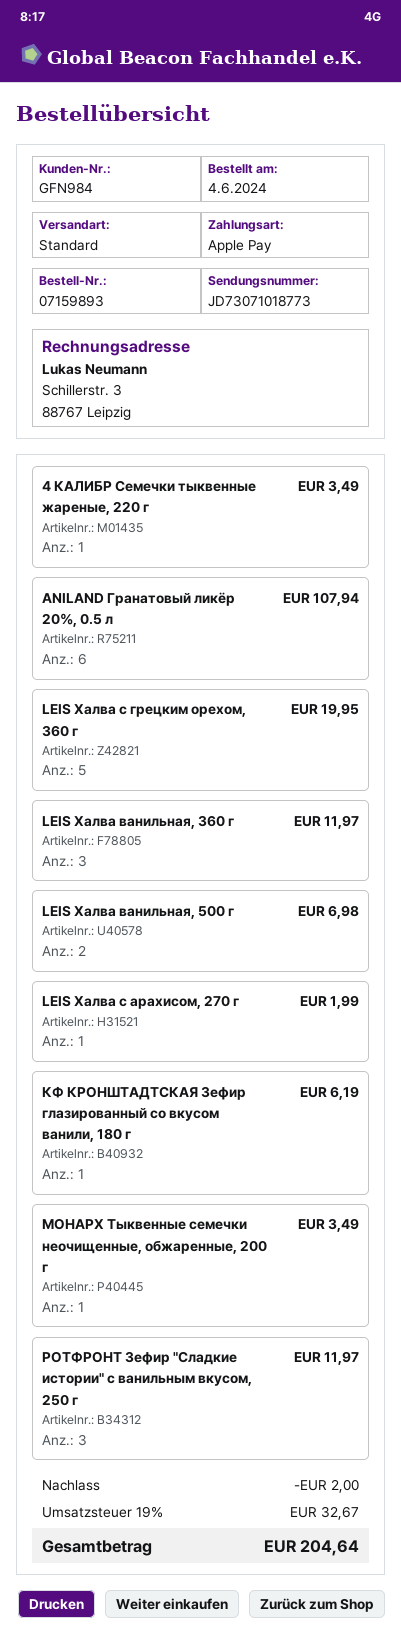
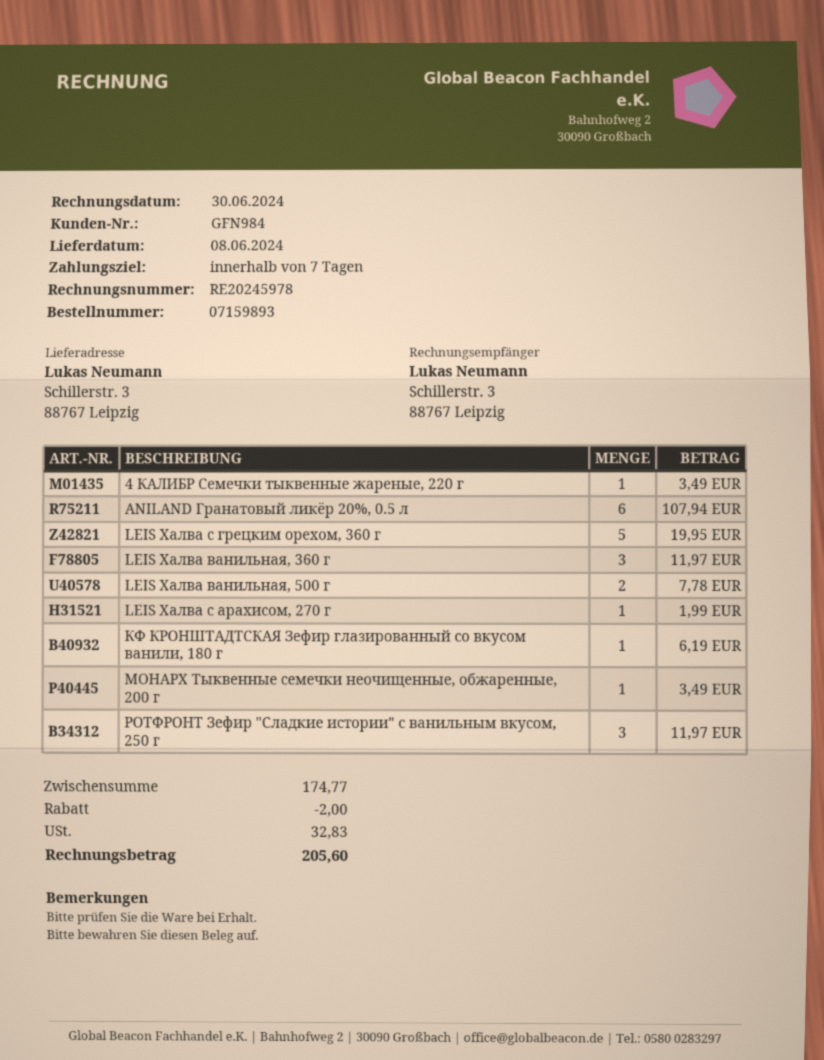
LEIS Халва ванильная, 500 г: 2 for 6.98 -> 2 for 7.78
tax: 32.67 -> 32.83
total: 204.64 -> 205.60

